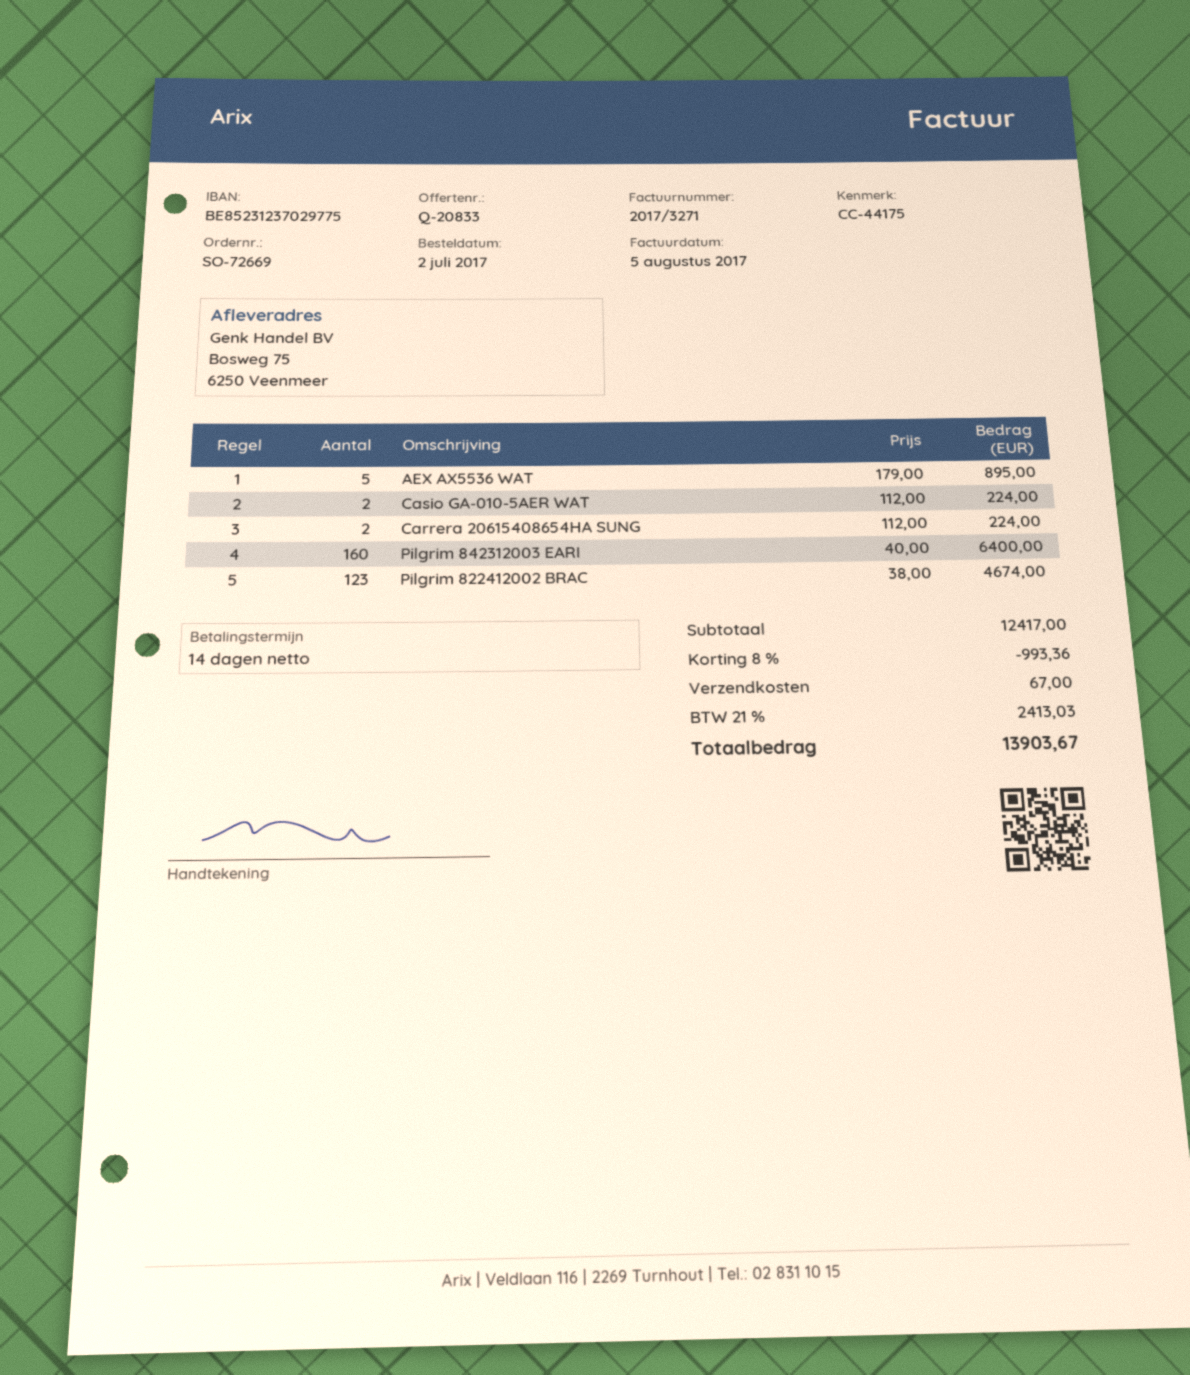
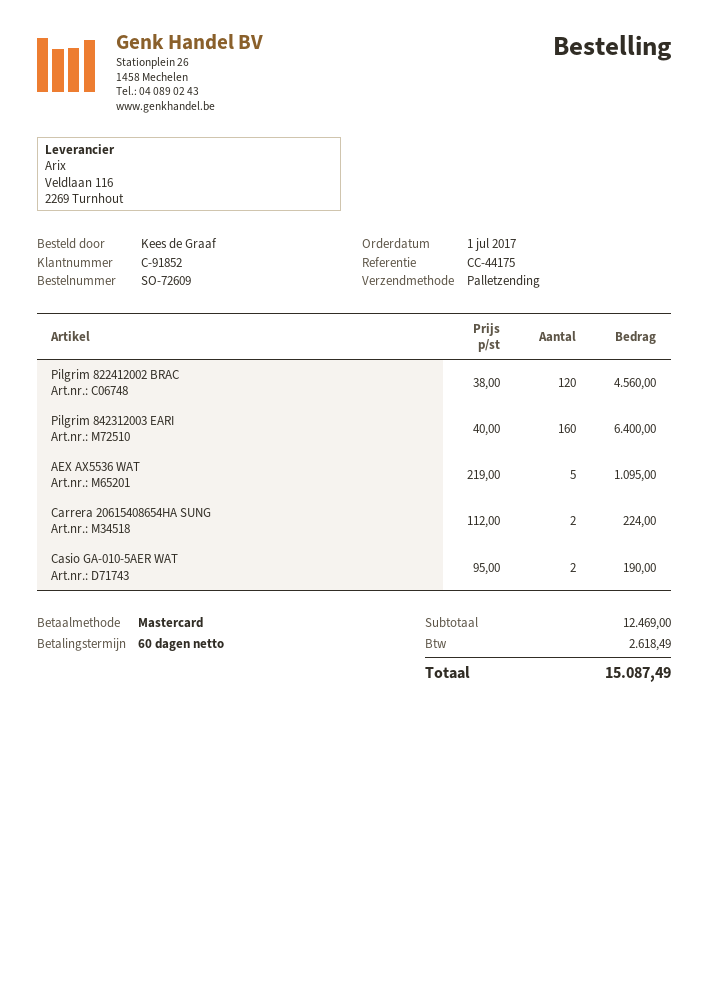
order number: SO-72669 -> SO-72609
order date: 2017-07-02 -> 2017-07-01
payment terms: 14 days -> 60 days
AEX AX5536 WAT: 5 x 179.00 = 895.00 -> 5 x 219.00 = 1095.00
Casio GA-010-5AER WAT: 2 x 112.00 = 224.00 -> 2 x 95.00 = 190.00
Pilgrim 822412002 BRAC: 123 x 38.00 = 4674.00 -> 120 x 38.00 = 4560.00
subtotal: 12417.00 -> 12469.00
discount: 8% = 993.36 -> none
shipping: 67.00 -> none
tax: 2413.03 -> 2618.49
total: 13903.67 -> 15087.49

